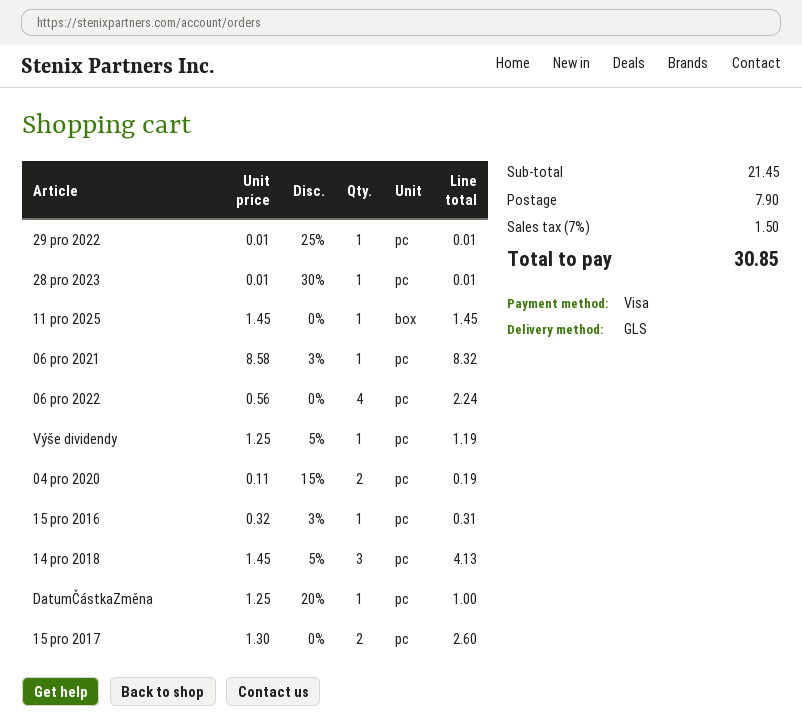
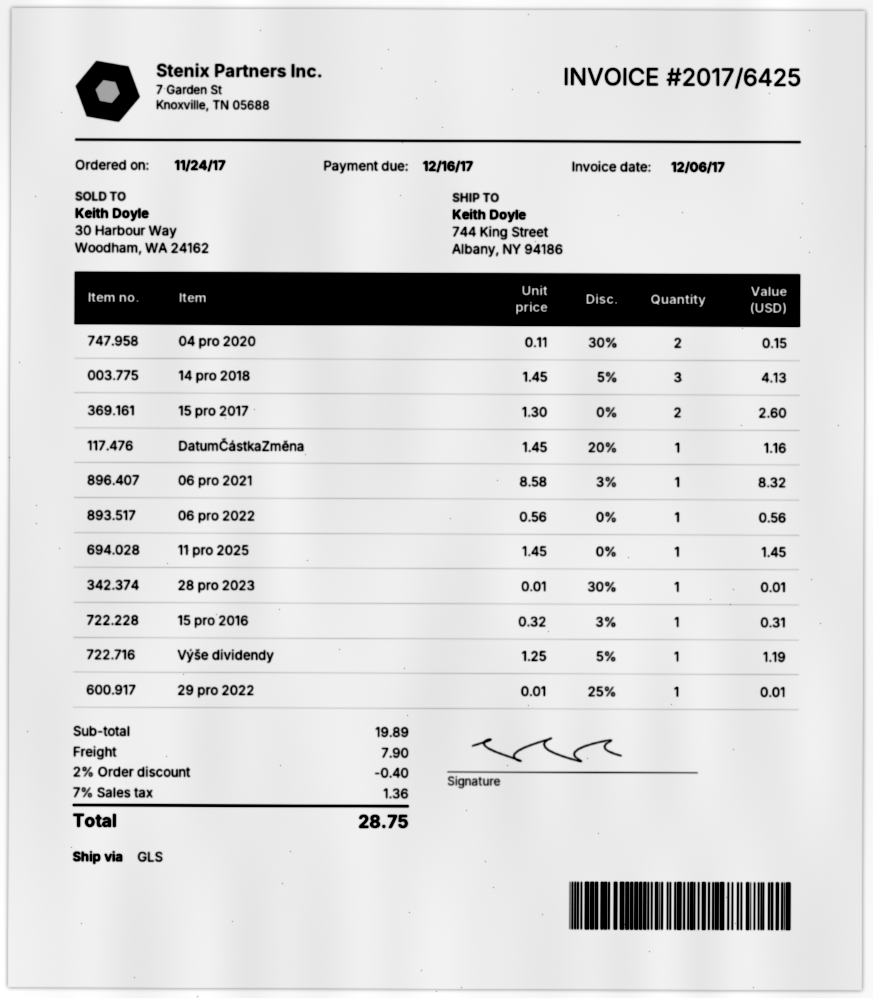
06 pro 2022: 4 x 0.56 = 2.24 -> 1 x 0.56 = 0.56
04 pro 2020: 2 x 0.11 - 15% = 0.19 -> 2 x 0.11 - 30% = 0.15
DatumČástkaZměna: 1 x 1.25 - 20% = 1.00 -> 1 x 1.45 - 20% = 1.16
subtotal: 21.45 -> 19.89
discount: none -> 2% = 0.40
tax: 7% = 1.50 -> 7% = 1.36
total: 30.85 -> 28.75

